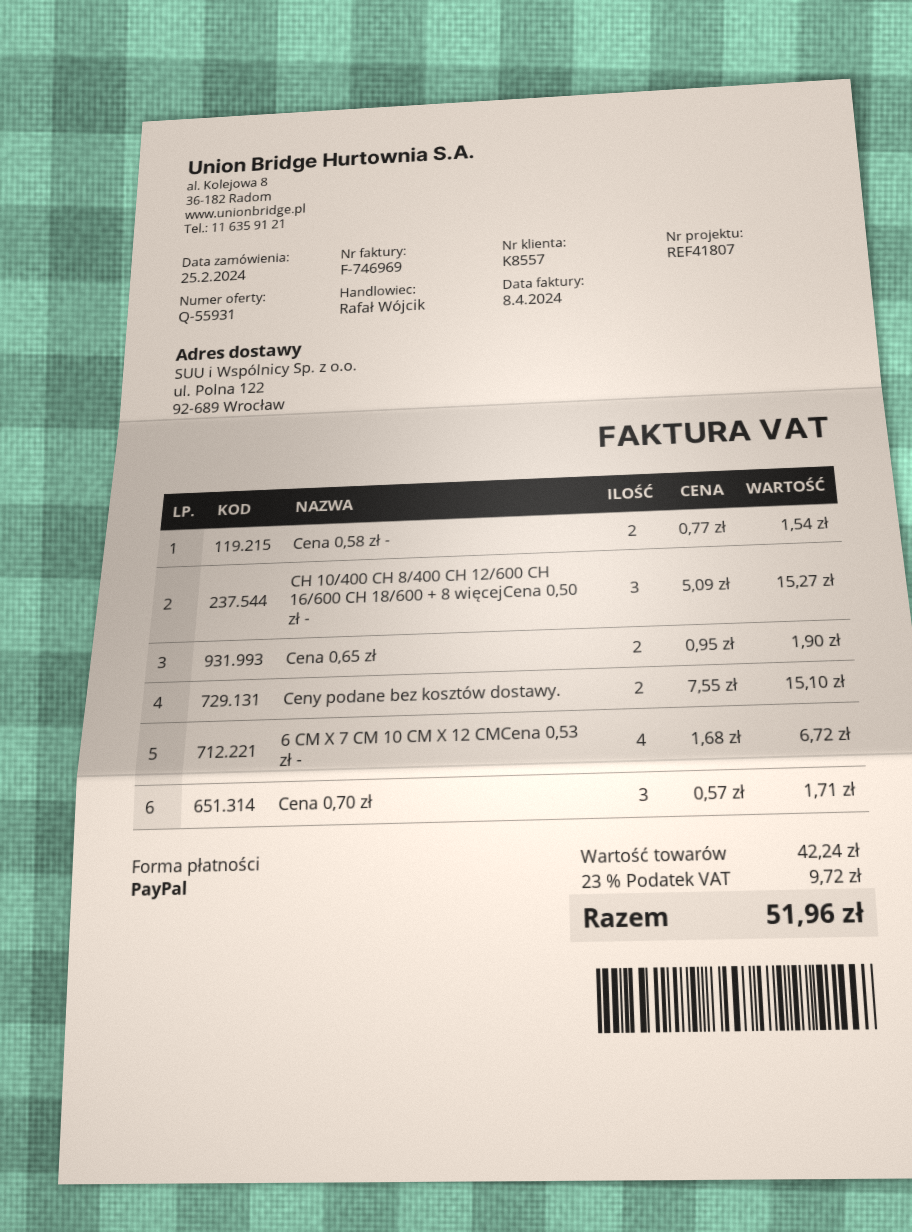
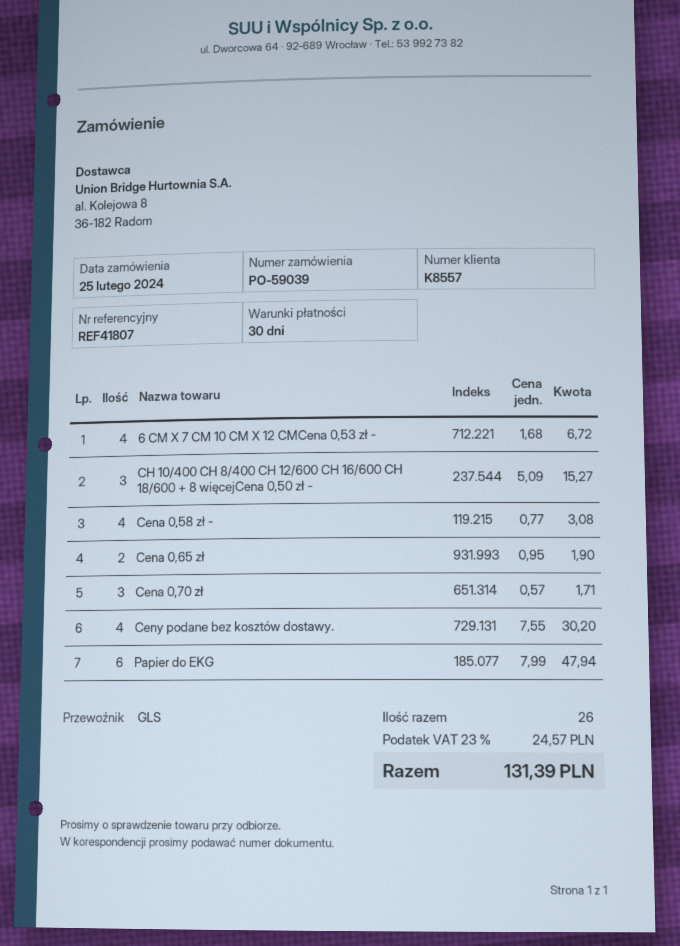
Cena 0,58 zł -: 2 x 0.77 = 1.54 -> 4 x 0.77 = 3.08
Ceny podane bez kosztów dostawy.: 2 x 7.55 = 15.10 -> 4 x 7.55 = 30.20
Papier do EKG: none -> 6 x 7.99 = 47.94
tax: 23% = 9.72 -> 23% = 24.57
total: 51.96 -> 131.39

